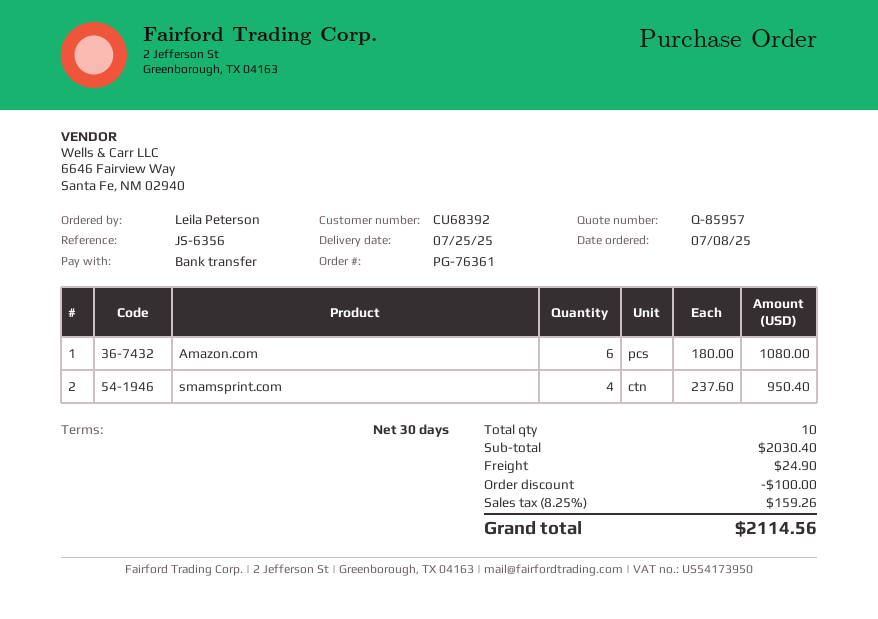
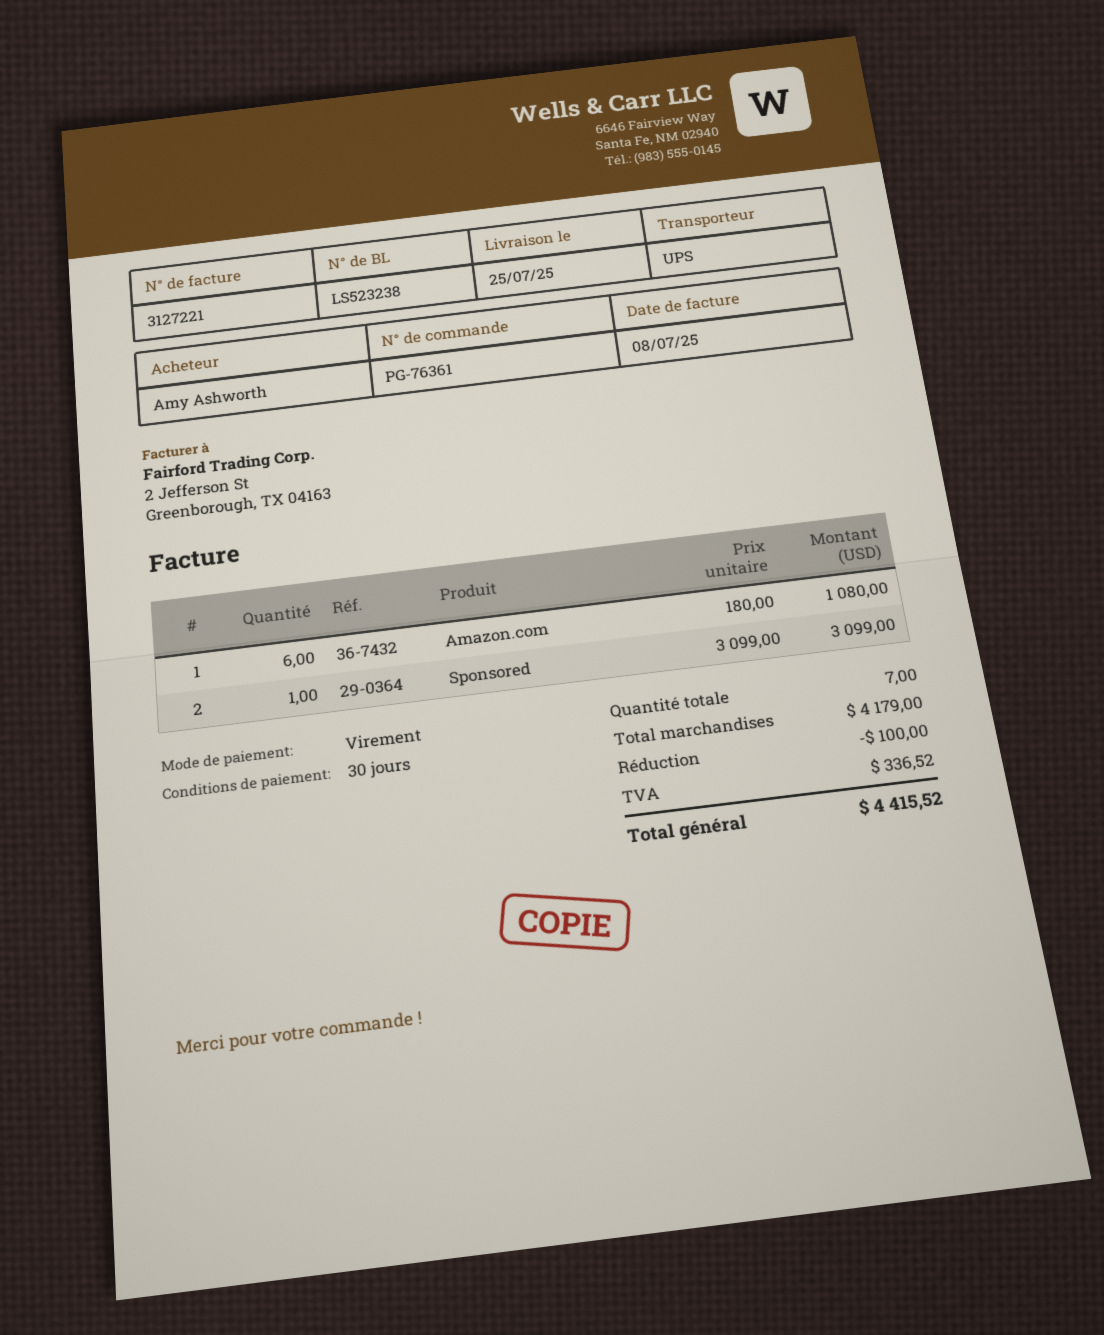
ordered by: Leila Peterson -> Amy Ashworth
smamsprint.com: 4 x 237.60 = 950.40 -> none
Sponsored: none -> 1 x 3099.00 = 3099.00
total quantity: 10 -> 7
subtotal: 2030.40 -> 4179.00
shipping: 24.90 -> none
tax: 159.26 -> 336.52
total: 2114.56 -> 4415.52

